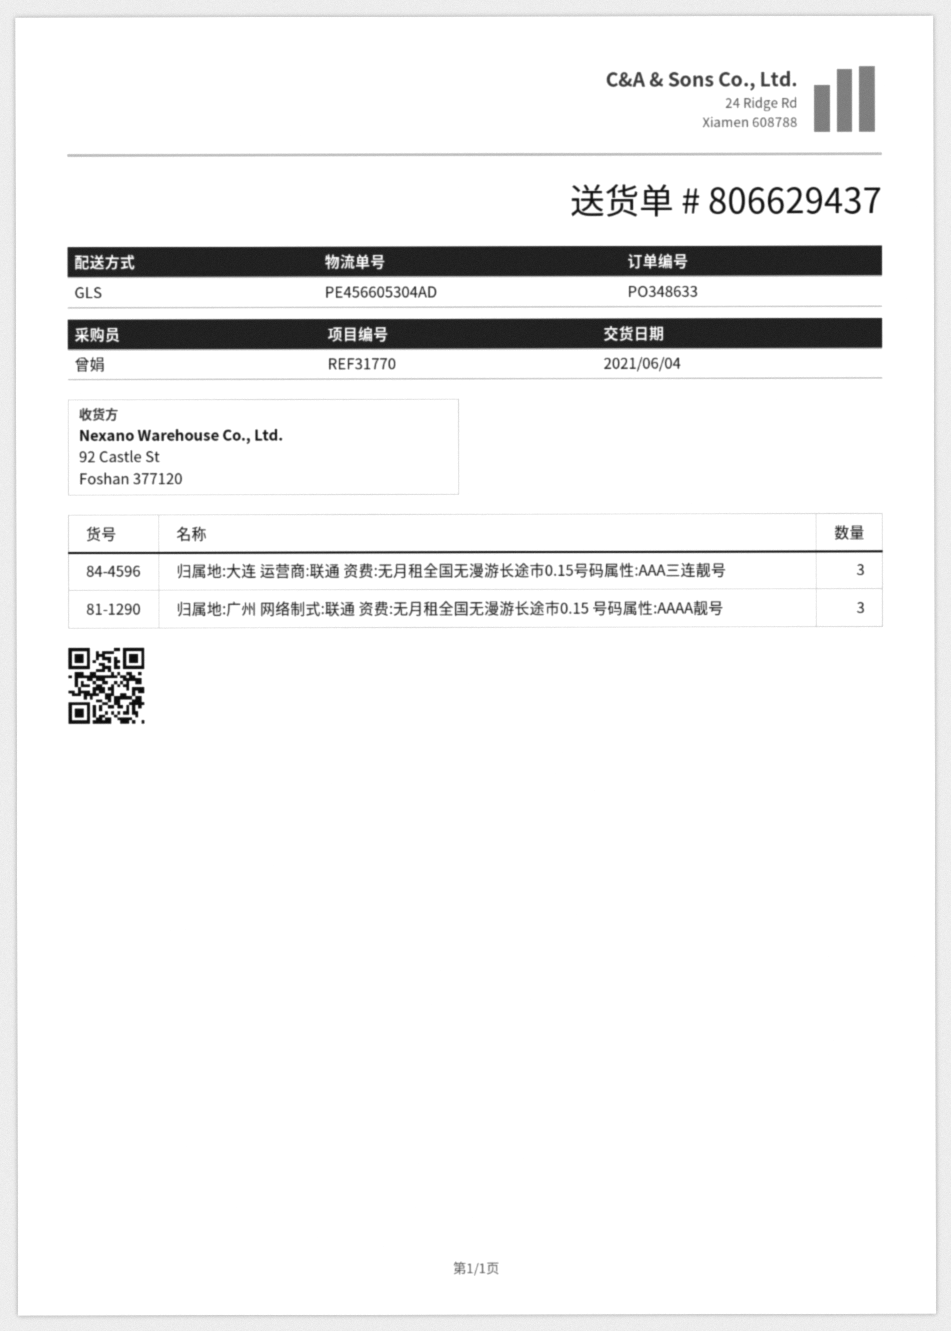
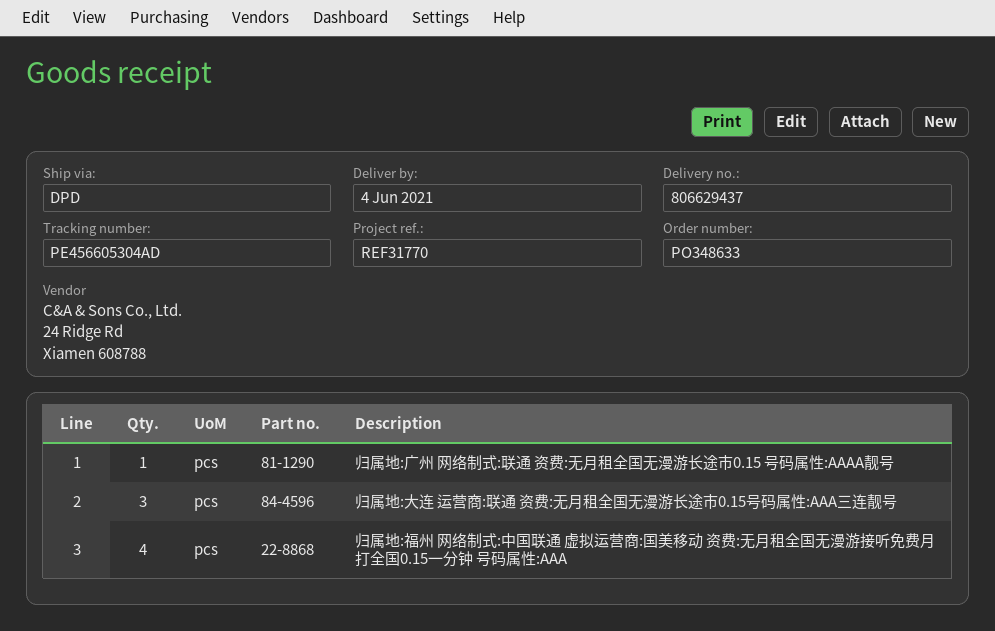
shipping method: GLS -> DPD
归属地:广州 网络制式:联通 资费:无月租全国无漫游长途市0.15 号码属性:AAAA靓号: 3 -> 1
归属地:福州 网络制式:中国联通 虚拟运营商:国美移动 资费:无月租全国无漫游接听免费月打全国0.15一分钟 号码属性:AAA: none -> 4

